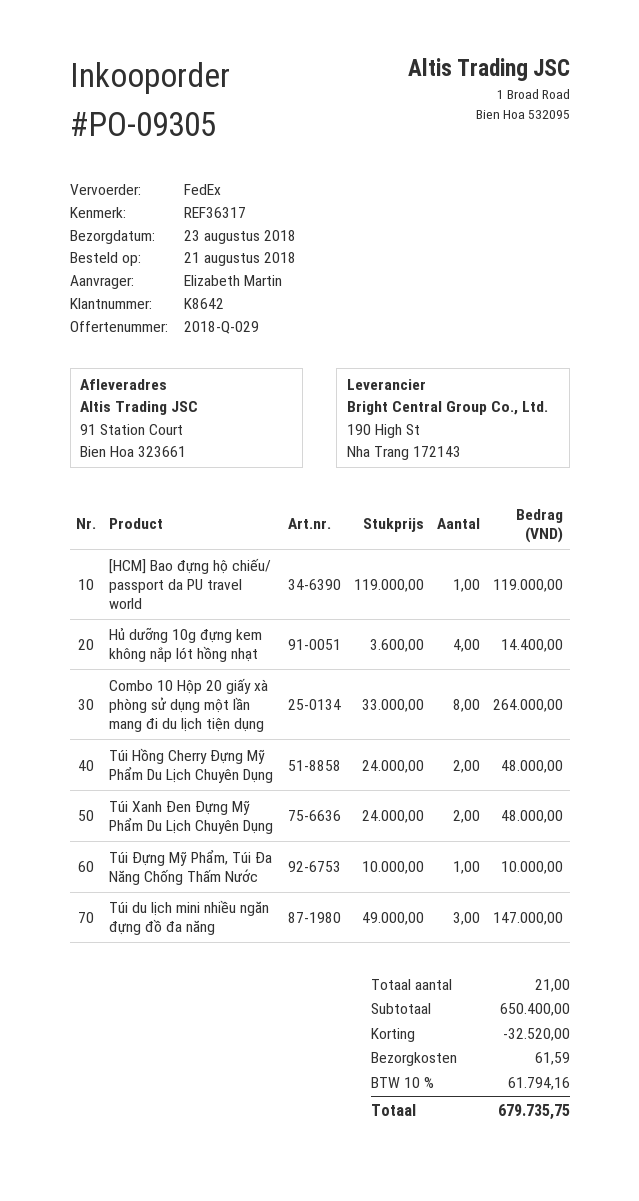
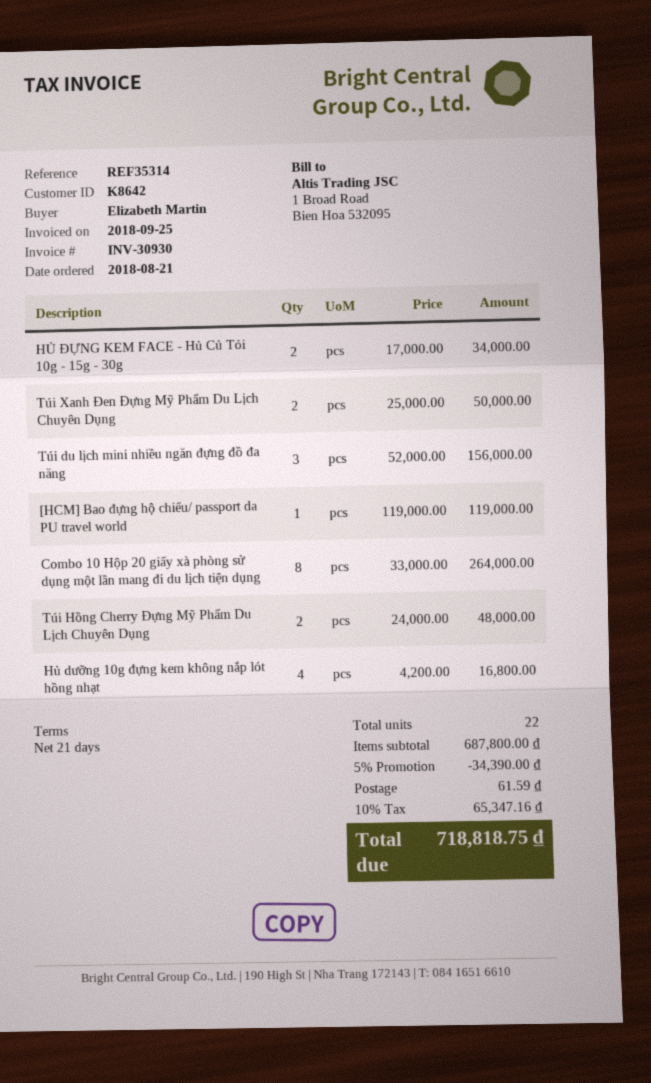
reference: REF36317 -> REF35314
Hủ dưỡng 10g đựng kem không nắp lót hồng nhạt: 4 x 3600.00 = 14400.00 -> 4 x 4200.00 = 16800.00
Túi Xanh Đen Đựng Mỹ Phẩm Du Lịch Chuyên Dụng: 2 x 24000.00 = 48000.00 -> 2 x 25000.00 = 50000.00
Túi Đựng Mỹ Phẩm, Túi Đa Năng Chống Thấm Nước: 1 x 10000.00 = 10000.00 -> none
Túi du lịch mini nhiều ngăn đựng đồ đa năng: 3 x 49000.00 = 147000.00 -> 3 x 52000.00 = 156000.00
HỦ ĐỰNG KEM FACE - Hủ Củ Tỏi 10g - 15g - 30g: none -> 2 x 17000.00 = 34000.00
total quantity: 21 -> 22
subtotal: 650400.00 -> 687800.00
discount: 32520.00 -> 34390.00
tax: 10% = 61794.16 -> 10% = 65347.16
total: 679735.75 -> 718818.75

